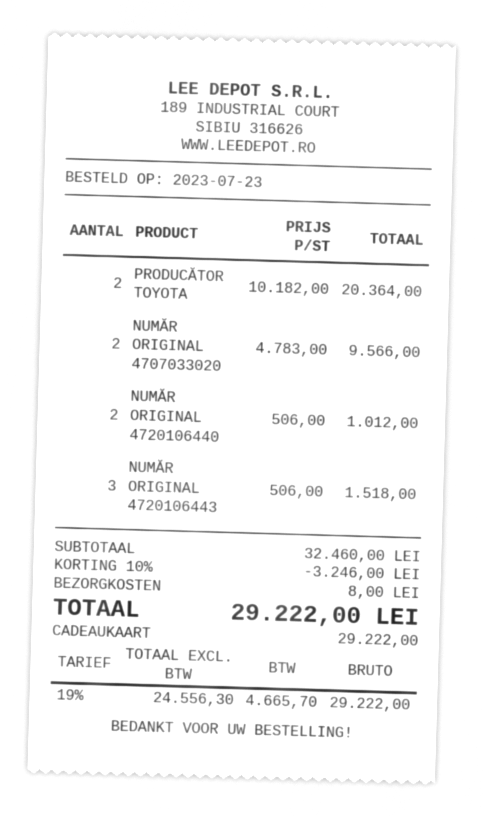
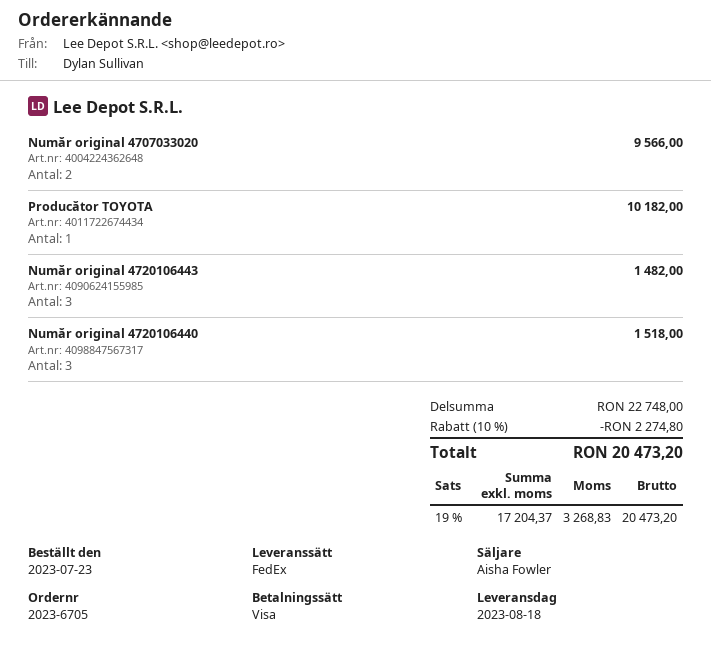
payment method: gift card -> Visa
PRODUCĂTOR TOYOTA: 2 for 20364.00 -> 1 for 10182.00
NUMĂR ORIGINAL 4720106440: 2 for 1012.00 -> 3 for 1518.00
NUMĂR ORIGINAL 4720106443: 3 for 1518.00 -> 3 for 1482.00
subtotal: 32460.00 -> 22748.00
discount: 10% = 3246.00 -> 10% = 2274.80
shipping: 8.00 -> none
net: 24556.30 -> 17204.37
tax: 19% = 4665.70 -> 19% = 3268.83
total: 29222.00 -> 20473.20

